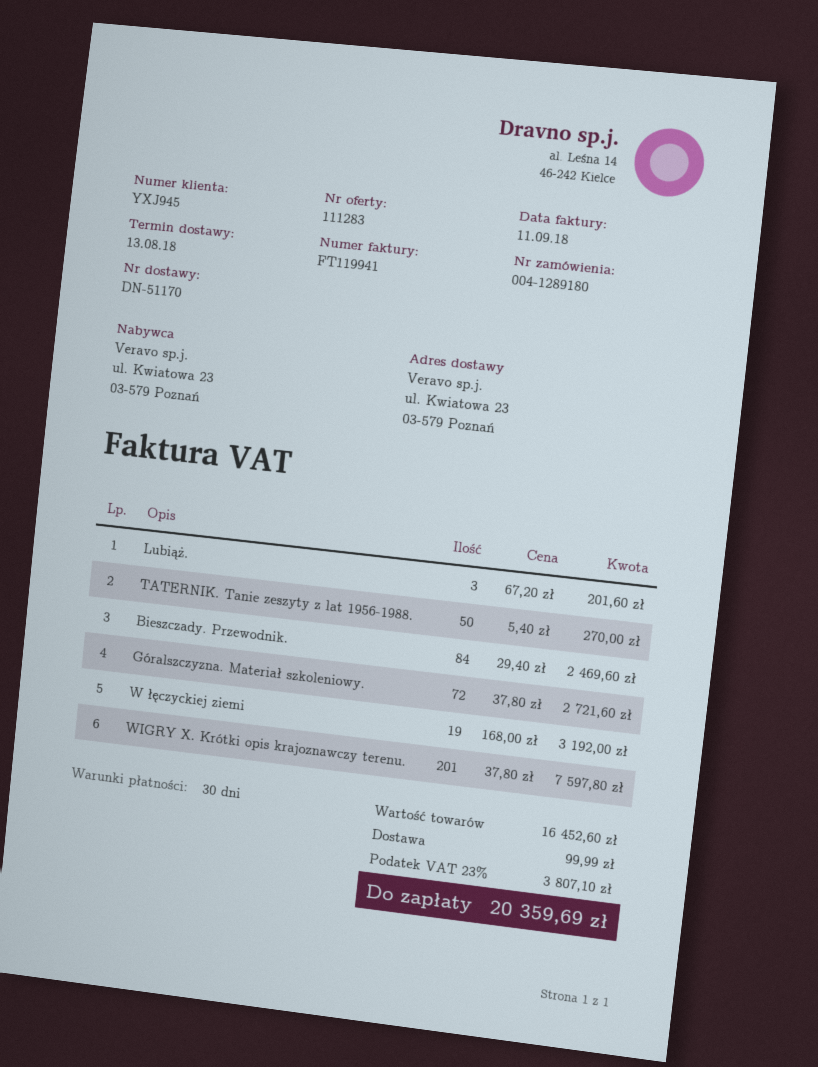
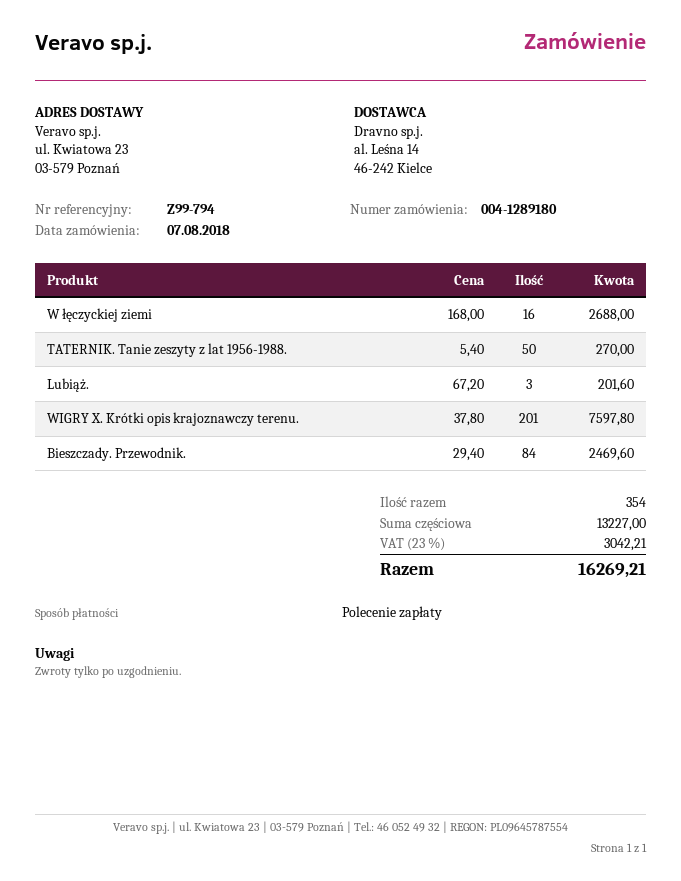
Góralszczyzna. Materiał szkoleniowy.: 72 x 37.80 = 2721.60 -> none
W łęczyckiej ziemi: 19 x 168.00 = 3192.00 -> 16 x 168.00 = 2688.00
subtotal: 16452.60 -> 13227.00
shipping: 99.99 -> none
tax: 23% = 3807.10 -> 23% = 3042.21
total: 20359.69 -> 16269.21

